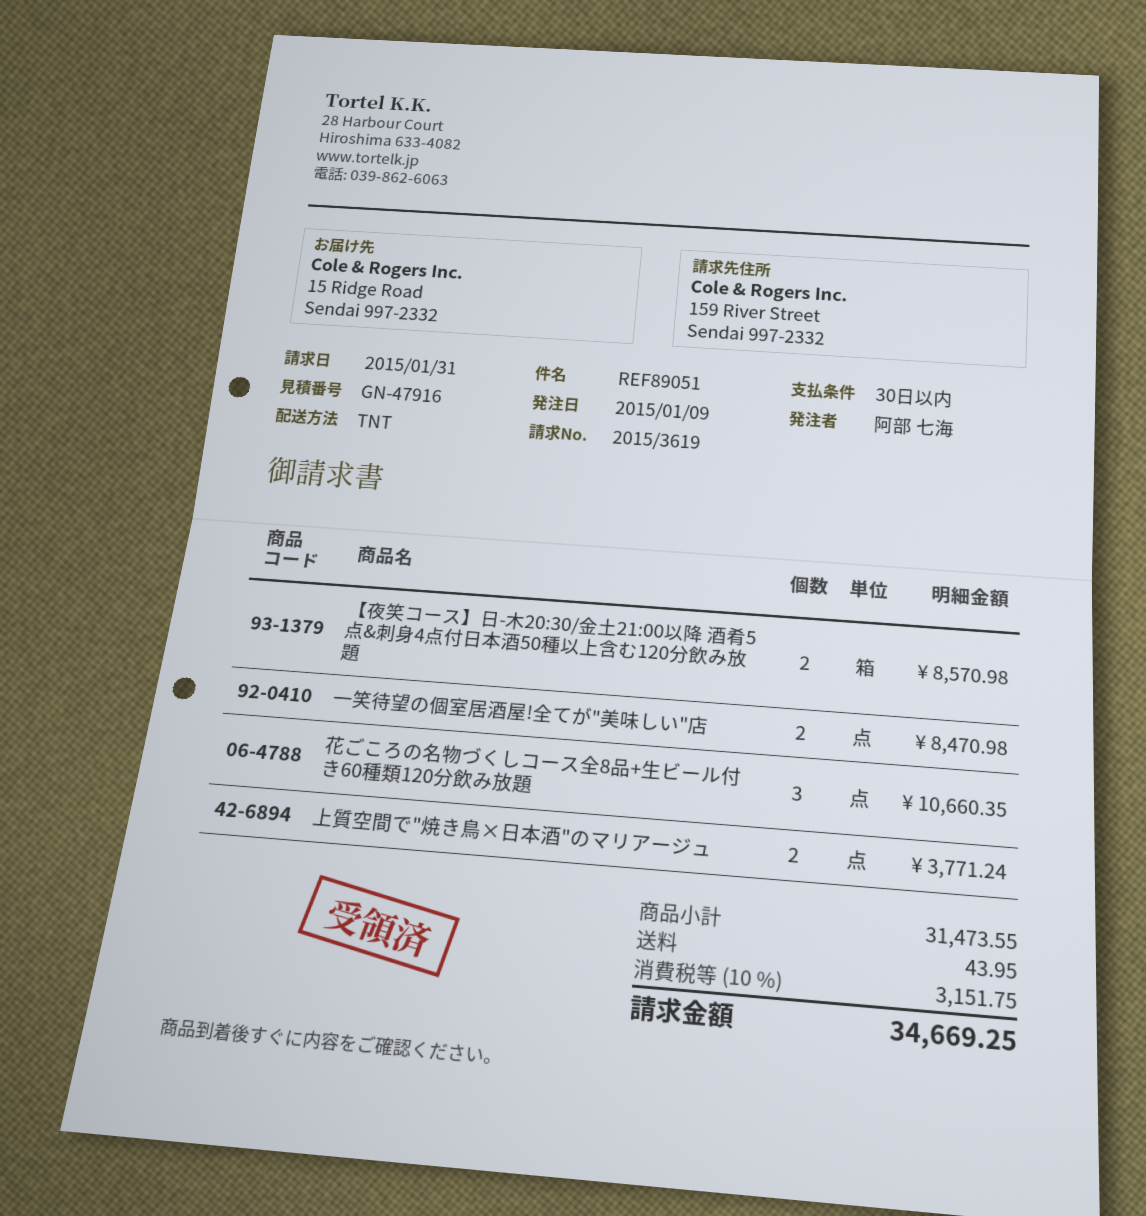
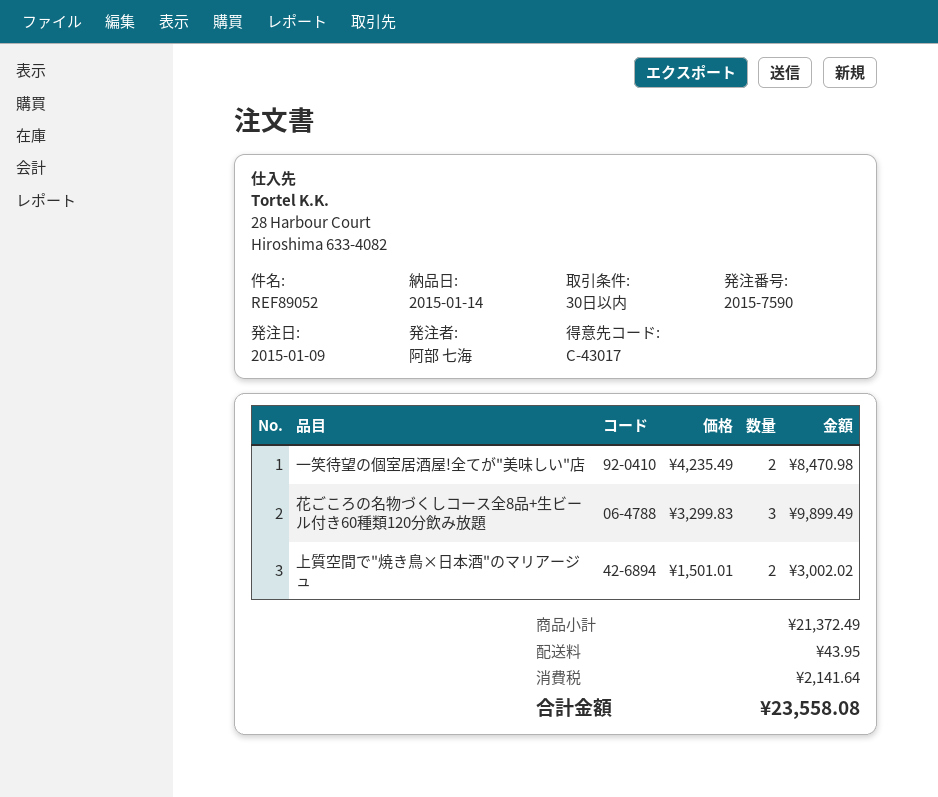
reference: REF89051 -> REF89052
【夜笑コース】日-木20:30/金土21:00以降 酒肴5点&刺身4点付日本酒50種以上含む120分飲み放題: 2 for 8570.98 -> none
花ごころの名物づくしコース全8品+生ビール付き60種類120分飲み放題: 3 for 10660.35 -> 3 for 9899.49
上質空間で"焼き鳥×日本酒"のマリアージュ: 2 for 3771.24 -> 2 for 3002.02
subtotal: 31473.55 -> 21372.49
tax: 3151.75 -> 2141.64
total: 34669.25 -> 23558.08

